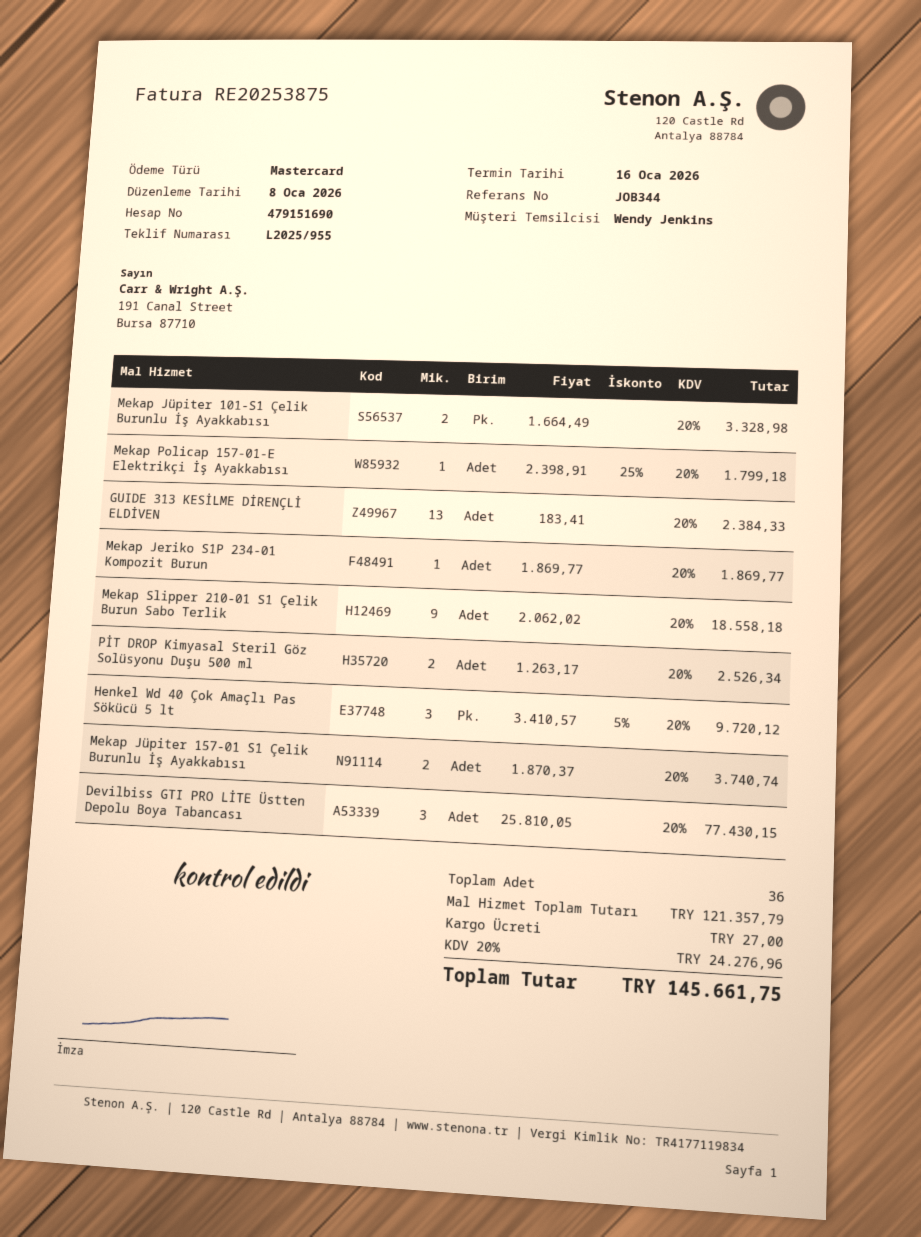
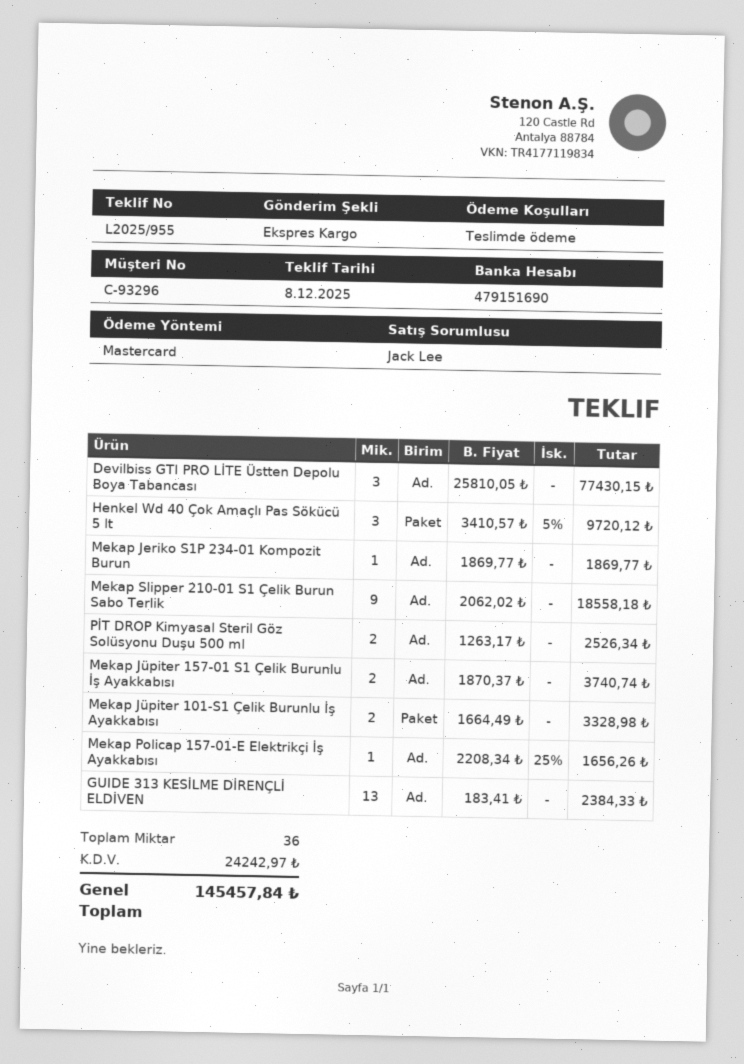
sales rep: Wendy Jenkins -> Jack Lee
Mekap Policap 157-01-E Elektrikçi İş Ayakkabısı: 1 x 2398.91 - 25% = 1799.18 -> 1 x 2208.34 - 25% = 1656.26
shipping: 27.00 -> none
tax: 24276.96 -> 24242.97
total: 145661.75 -> 145457.84

